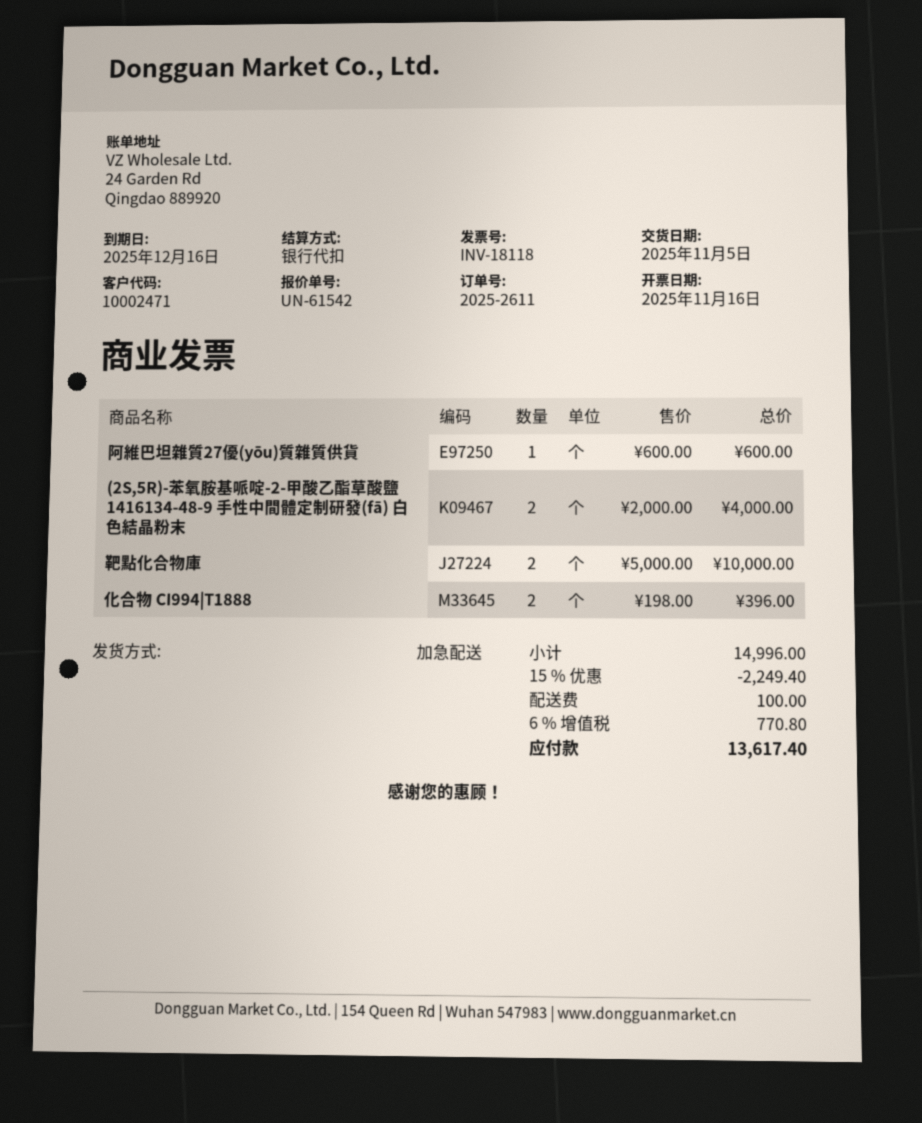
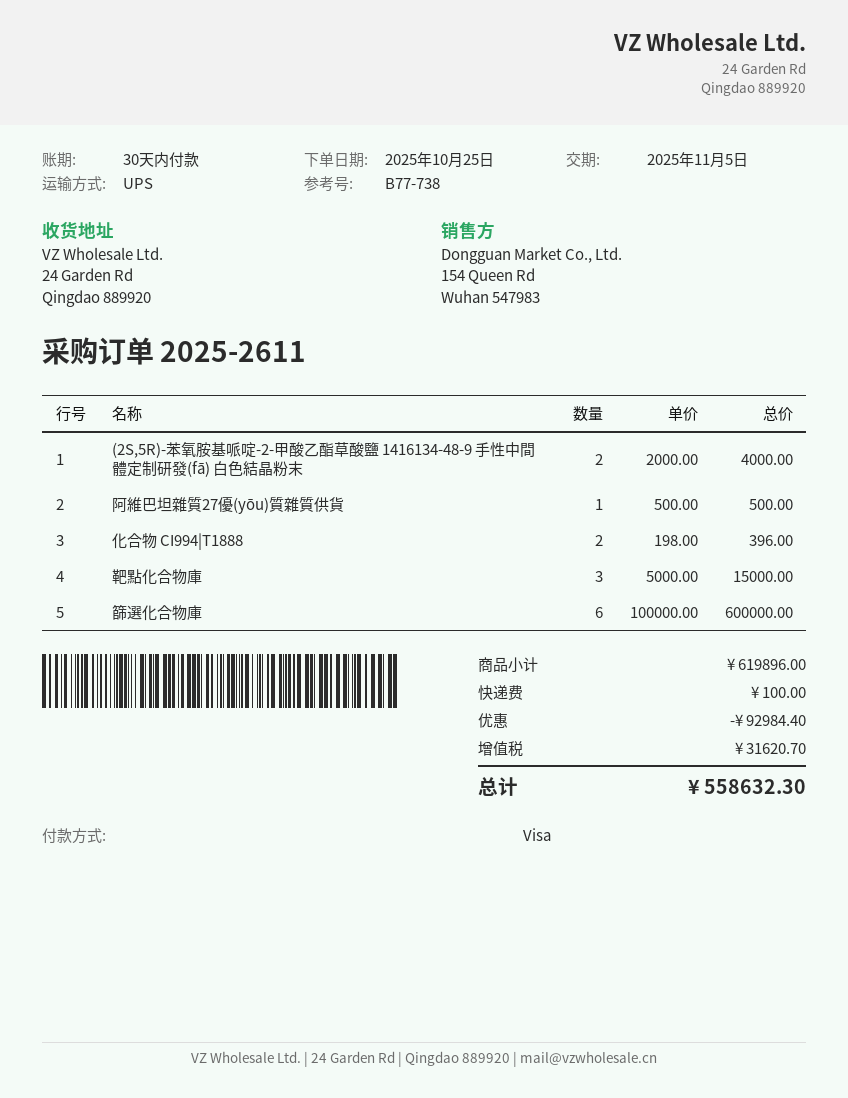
payment method: direct debit -> Visa
shipping method: express -> UPS
阿維巴坦雜質27優(yōu)質雜質供貨: 1 x 600.00 = 600.00 -> 1 x 500.00 = 500.00
靶點化合物庫: 2 x 5000.00 = 10000.00 -> 3 x 5000.00 = 15000.00
篩選化合物庫: none -> 6 x 100000.00 = 600000.00
subtotal: 14996.00 -> 619896.00
discount: 2249.40 -> 92984.40
tax: 770.80 -> 31620.70
total: 13617.40 -> 558632.30

